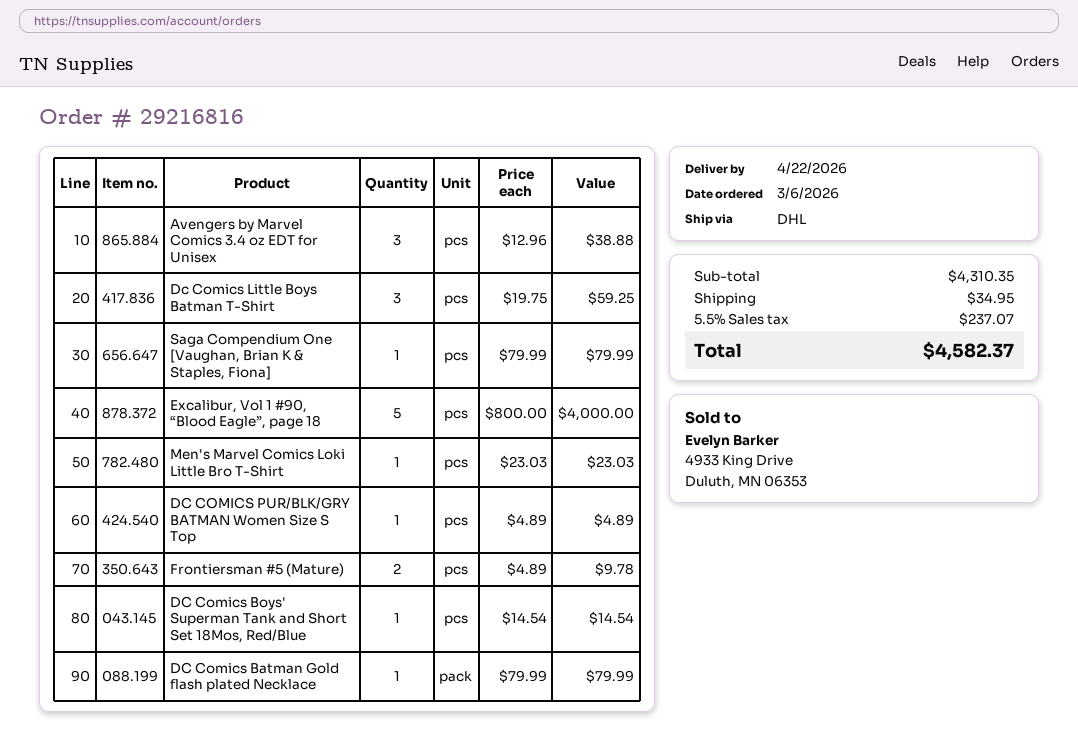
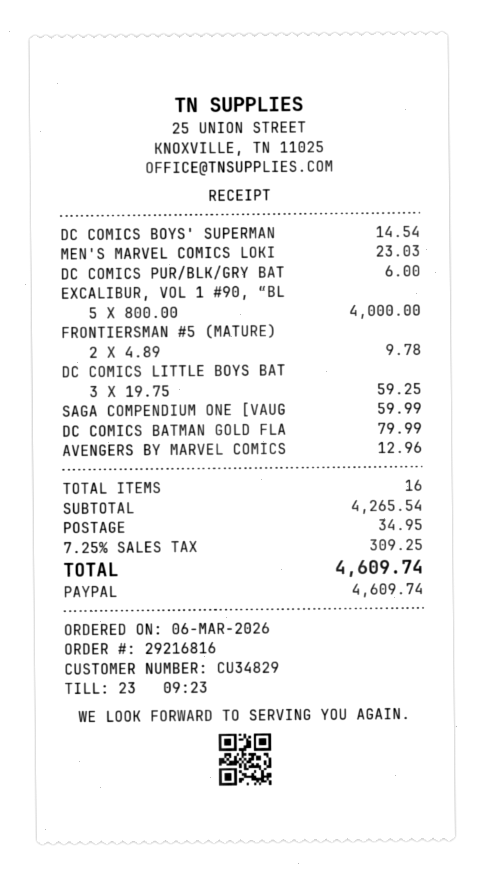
Avengers by Marvel Comics 3.4 oz EDT for Unisex: 3 x 12.96 = 38.88 -> 1 x 12.96 = 12.96
Saga Compendium One [Vaughan, Brian K & Staples, Fiona]: 1 x 79.99 = 79.99 -> 1 x 59.99 = 59.99
DC COMICS PUR/BLK/GRY BATMAN Women Size S Top: 1 x 4.89 = 4.89 -> 1 x 6.00 = 6.00
subtotal: 4310.35 -> 4265.54
tax: 5.5% = 237.07 -> 7.25% = 309.25
total: 4582.37 -> 4609.74

